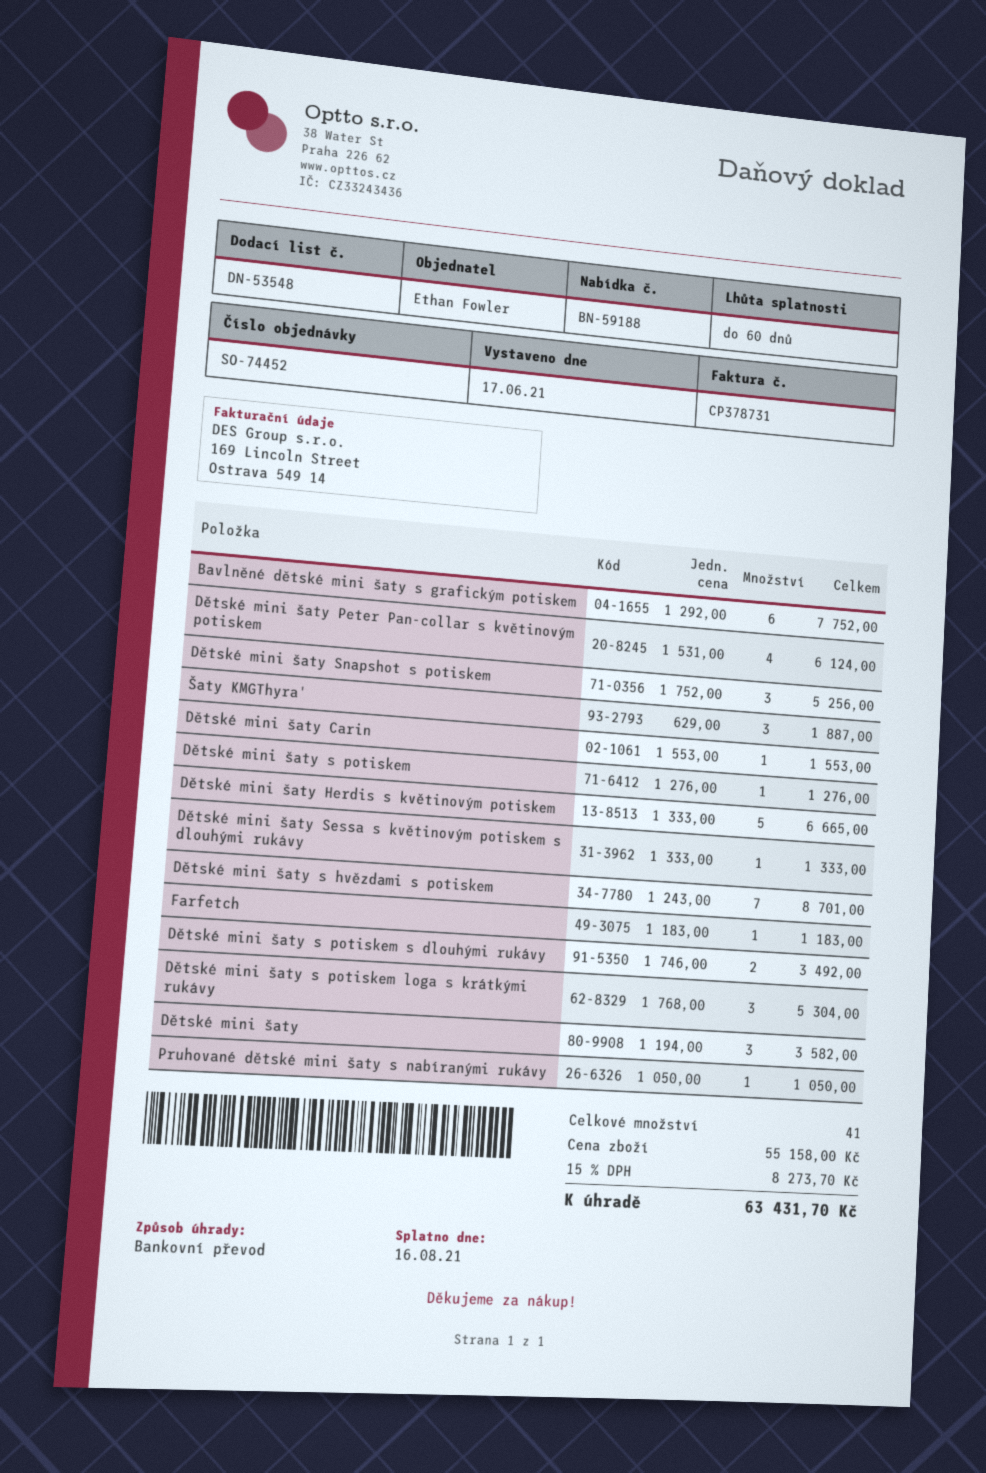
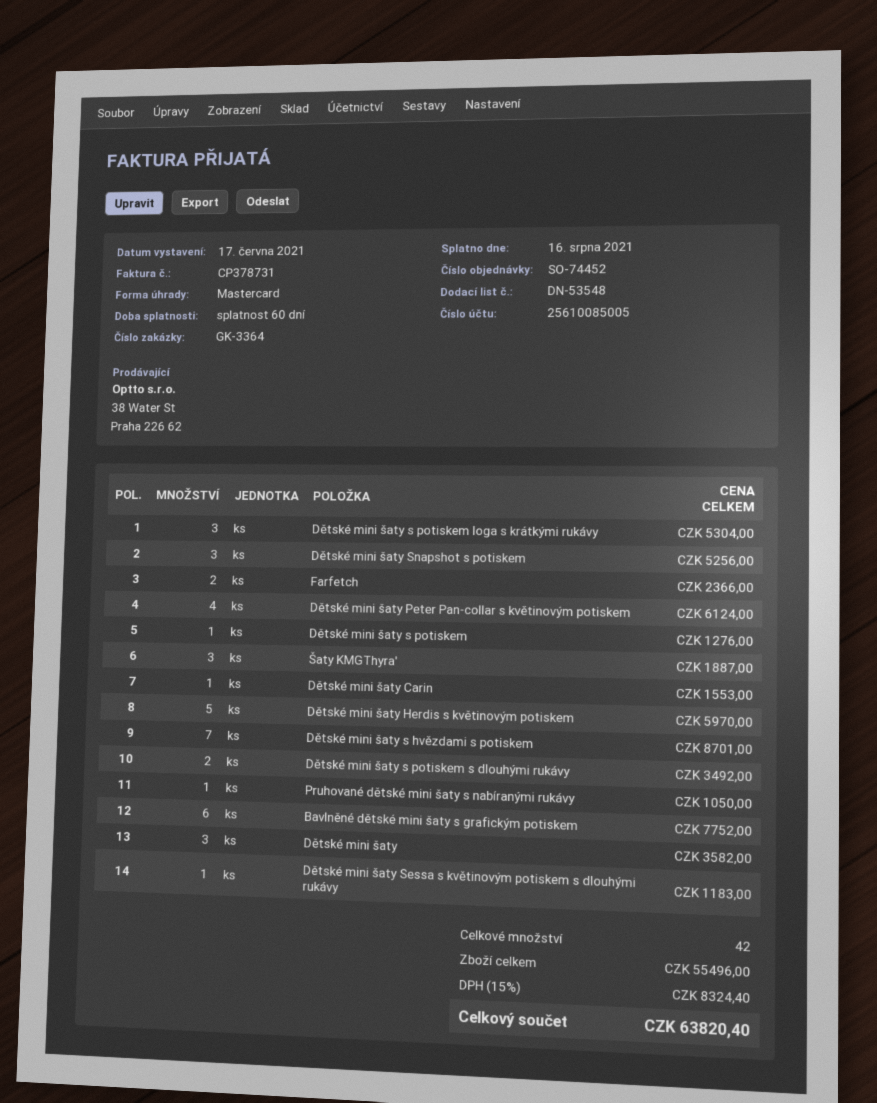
payment method: bank transfer -> Mastercard
Dětské mini šaty Herdis s květinovým potiskem: 5 for 6665.00 -> 5 for 5970.00
Dětské mini šaty Sessa s květinovým potiskem s dlouhými rukávy: 1 for 1333.00 -> 1 for 1183.00
Farfetch: 1 for 1183.00 -> 2 for 2366.00
total quantity: 41 -> 42
subtotal: 55158.00 -> 55496.00
tax: 15% = 8273.70 -> 15% = 8324.40
total: 63431.70 -> 63820.40

